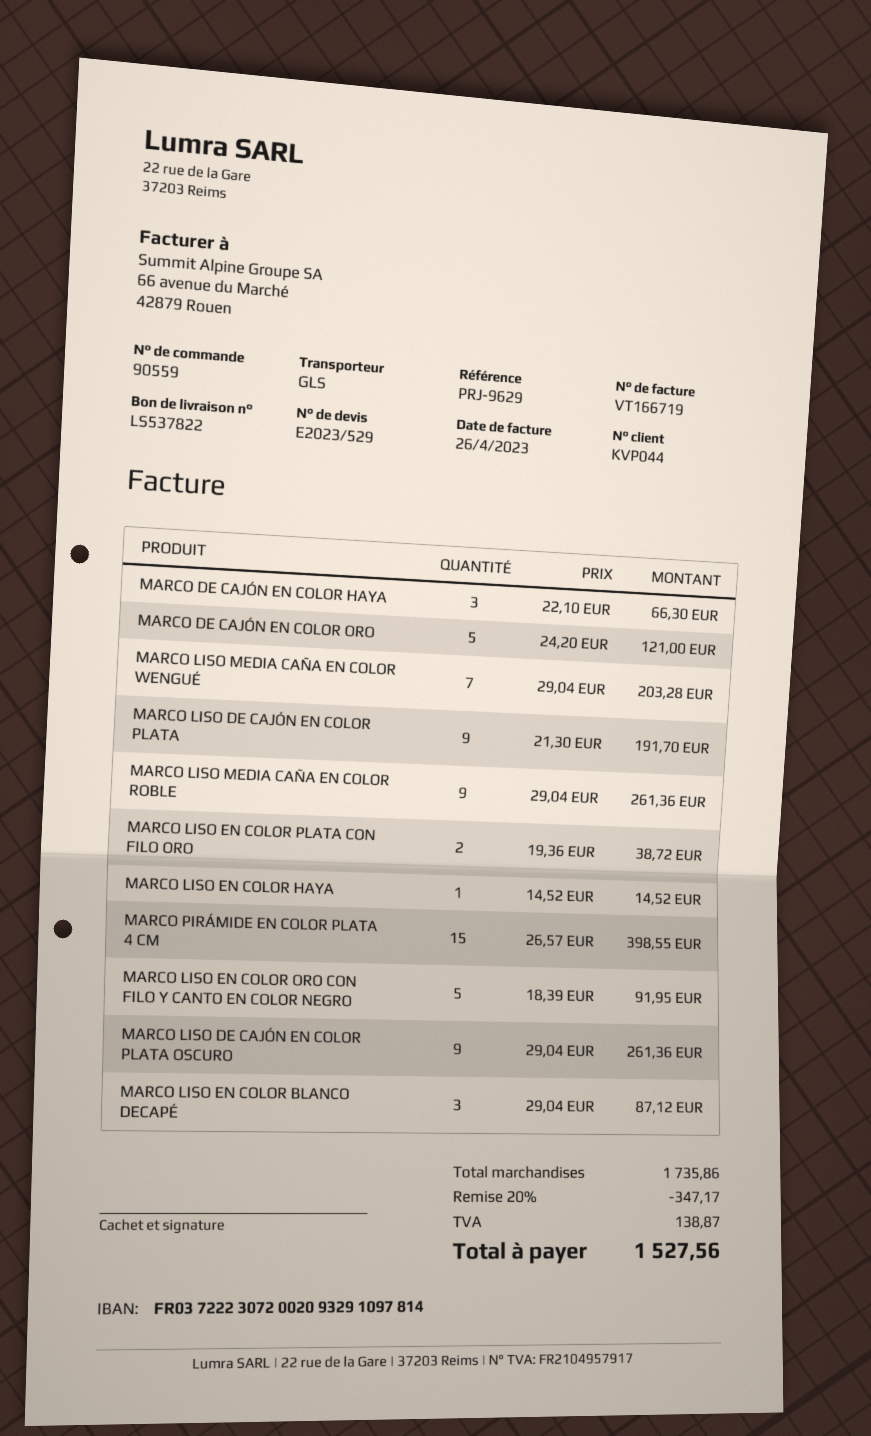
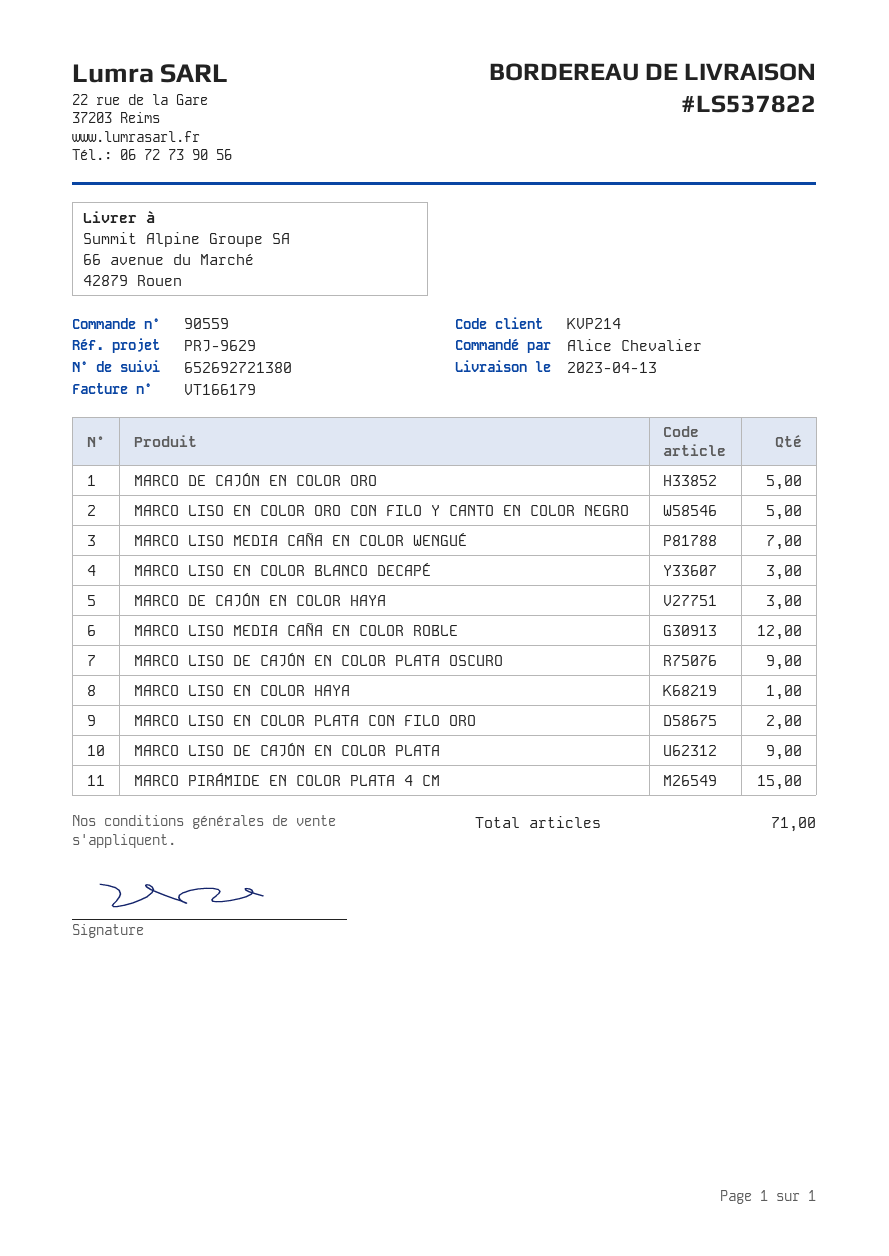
invoice number: VT166719 -> VT166179
customer number: KVP044 -> KVP214
MARCO LISO MEDIA CAÑA EN COLOR ROBLE: 9 -> 12

